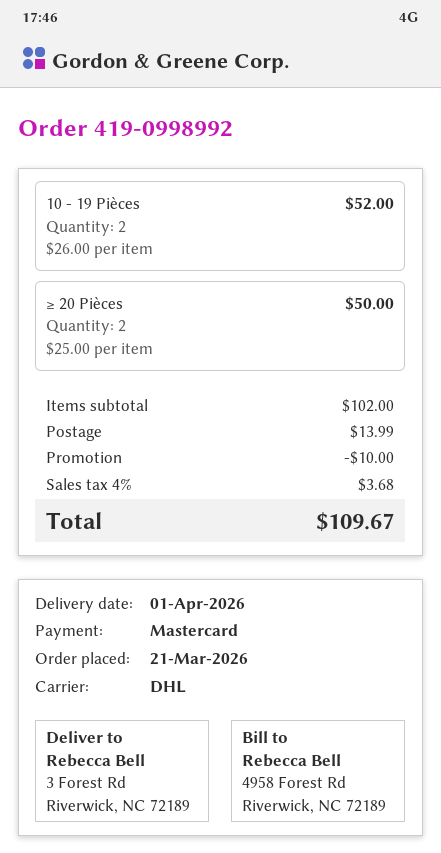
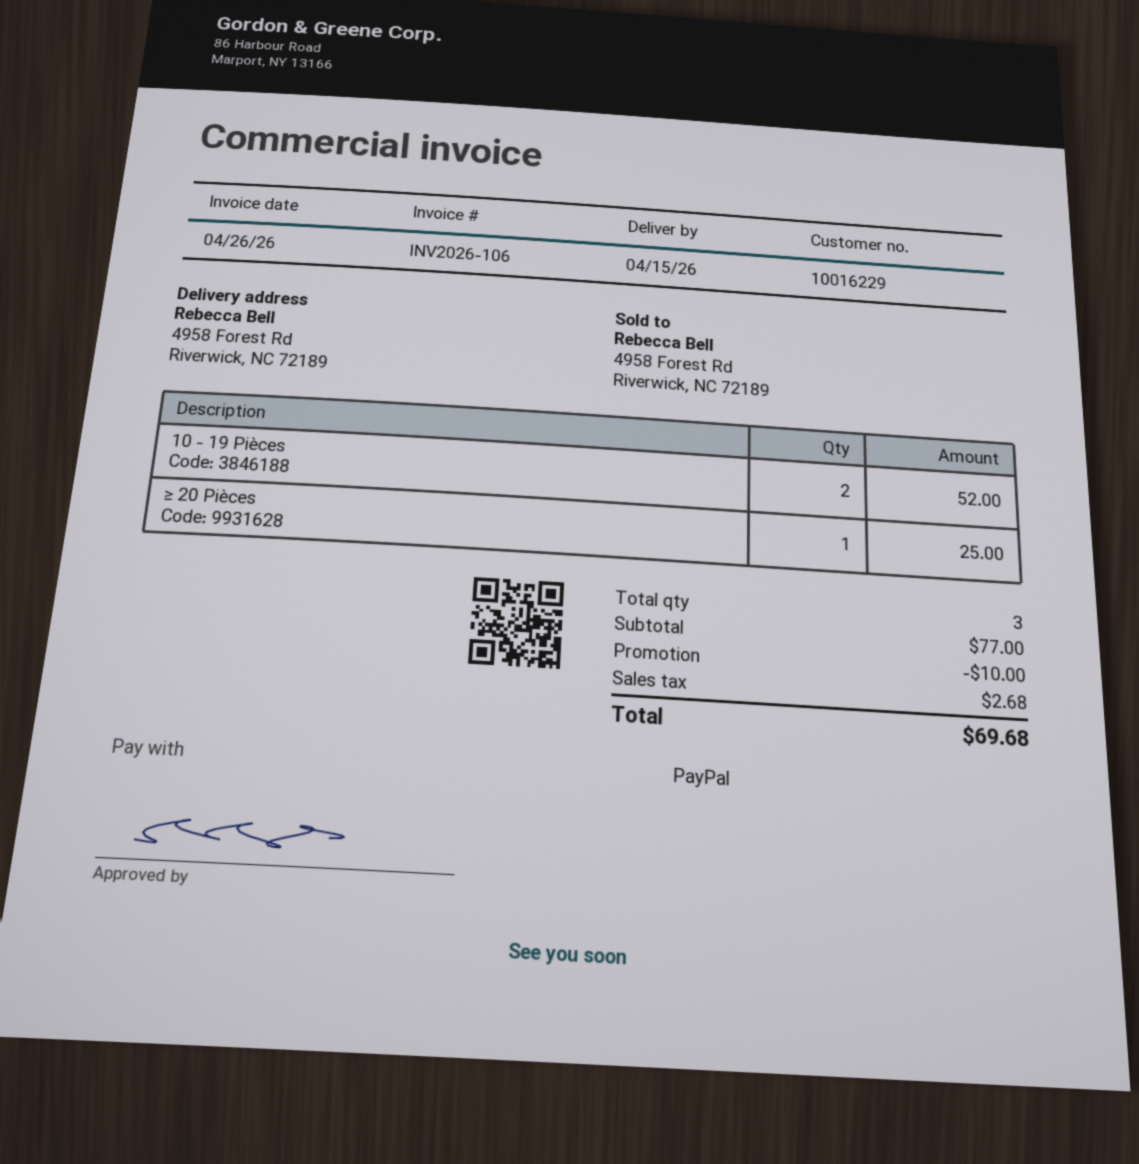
delivery date: 2026-04-01 -> 2026-04-15
payment method: Mastercard -> PayPal
ship to: 3 Forest Rd, Riverwick, NC 72189 -> 4958 Forest Rd, Riverwick, NC 72189
≥ 20 Pièces: 2 for 50.00 -> 1 for 25.00
subtotal: 102.00 -> 77.00
shipping: 13.99 -> none
tax: 3.68 -> 2.68
total: 109.67 -> 69.68

